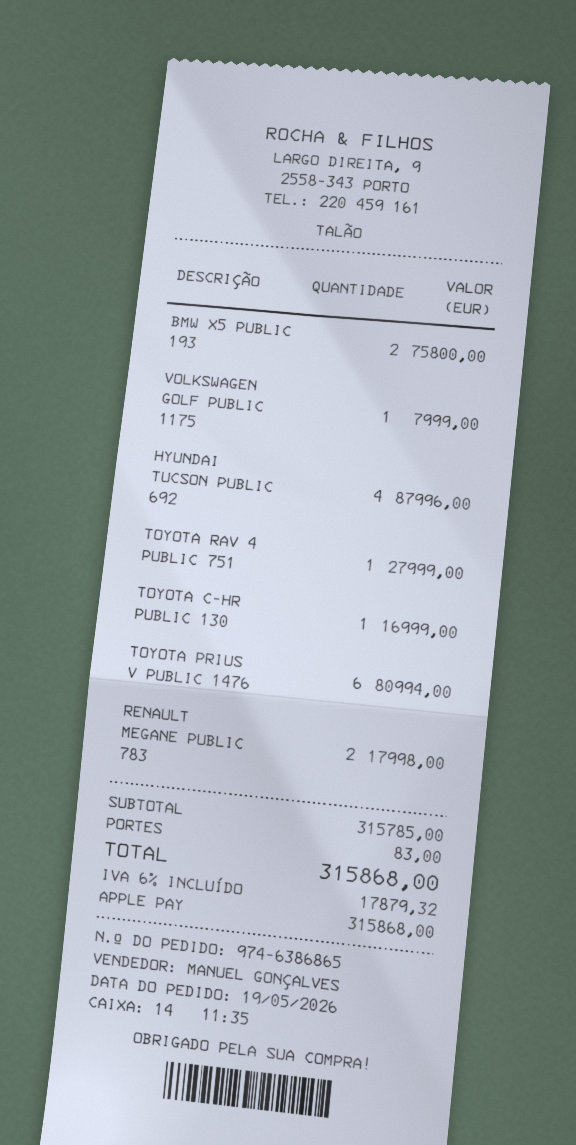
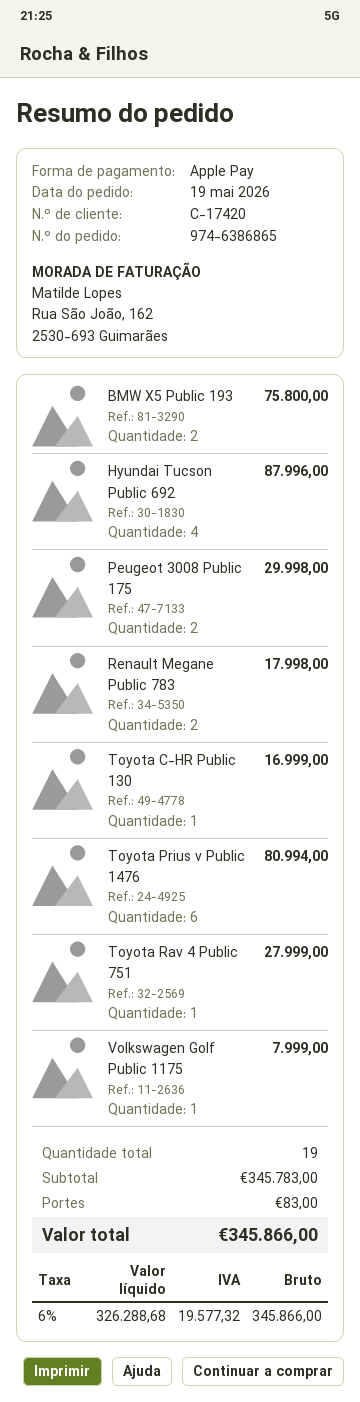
Peugeot 3008 Public 175: none -> 2 for 29998.00
subtotal: 315785.00 -> 345783.00
tax: 6% = 17879.32 -> 6% = 19577.32
total: 315868.00 -> 345866.00

